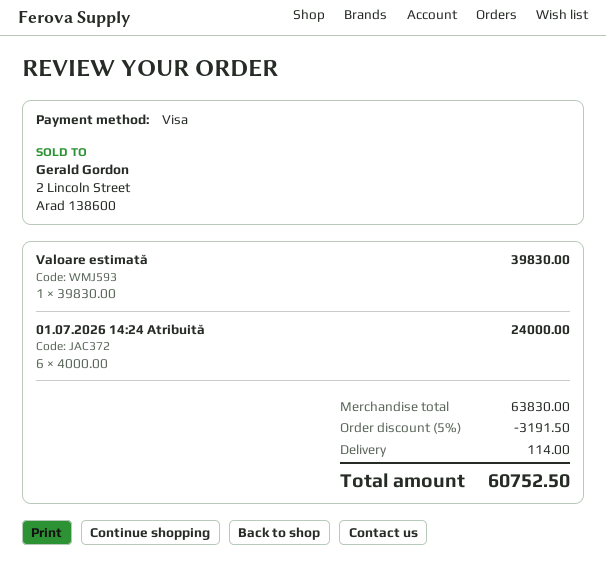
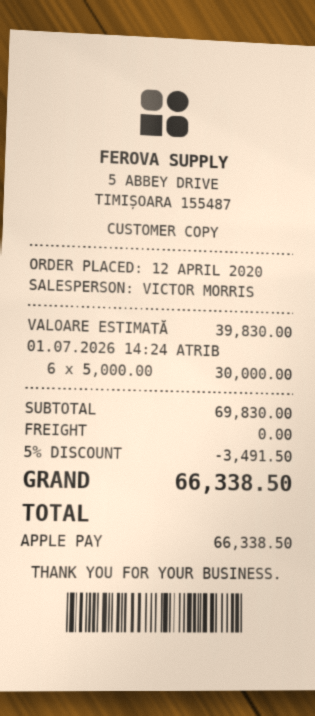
payment method: Visa -> Apple Pay
01.07.2026 14:24 Atribuită: 6 x 4000.00 = 24000.00 -> 6 x 5000.00 = 30000.00
subtotal: 63830.00 -> 69830.00
discount: 5% = 3191.50 -> 5% = 3491.50
shipping: 114.00 -> 0.00
total: 60752.50 -> 66338.50

